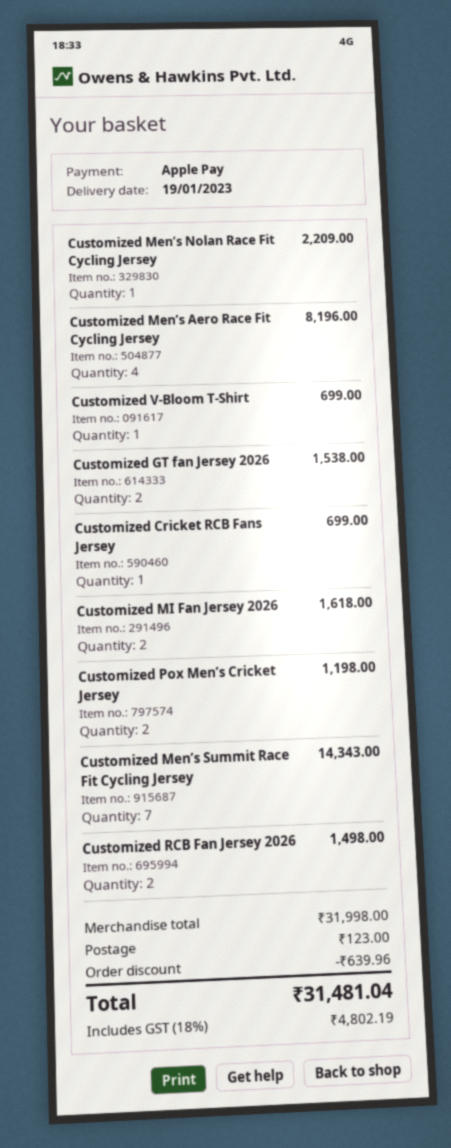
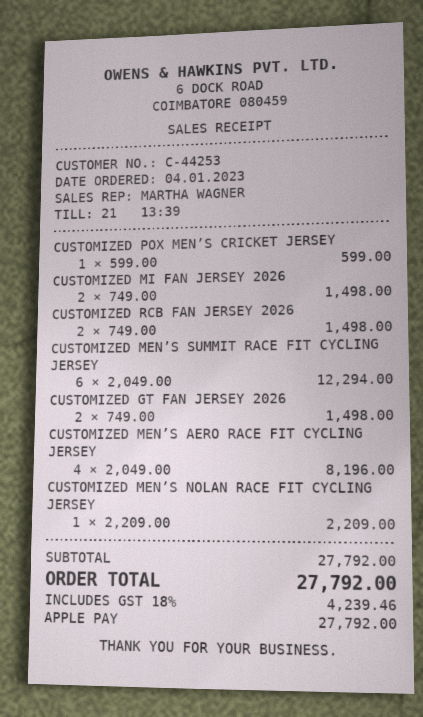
Customized V-Bloom T-Shirt: 1 for 699.00 -> none
Customized GT fan Jersey 2026: 2 for 1538.00 -> 2 for 1498.00
Customized Cricket RCB Fans Jersey: 1 for 699.00 -> none
Customized MI Fan Jersey 2026: 2 for 1618.00 -> 2 for 1498.00
Customized Pox Men’s Cricket Jersey: 2 for 1198.00 -> 1 for 599.00
Customized Men’s Summit Race Fit Cycling Jersey: 7 for 14343.00 -> 6 for 12294.00
subtotal: 31998.00 -> 27792.00
discount: 639.96 -> none
shipping: 123.00 -> none
tax: 18% = 4802.19 -> 18% = 4239.46
total: 31481.04 -> 27792.00

